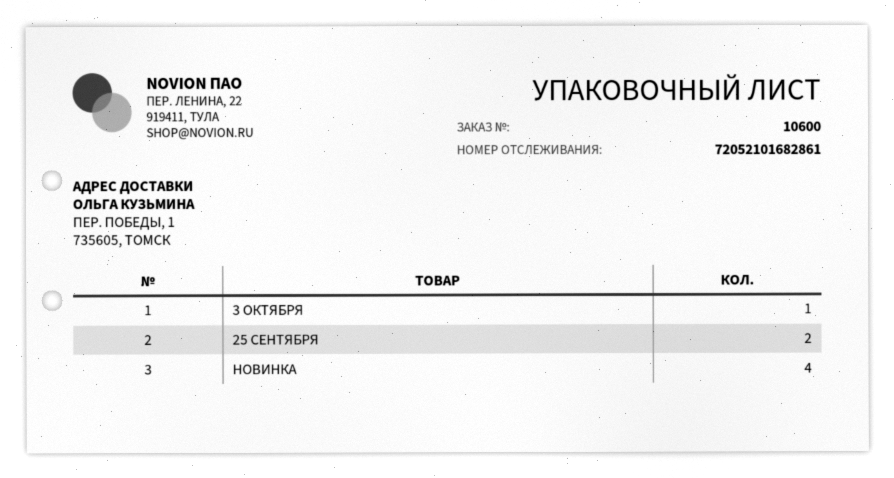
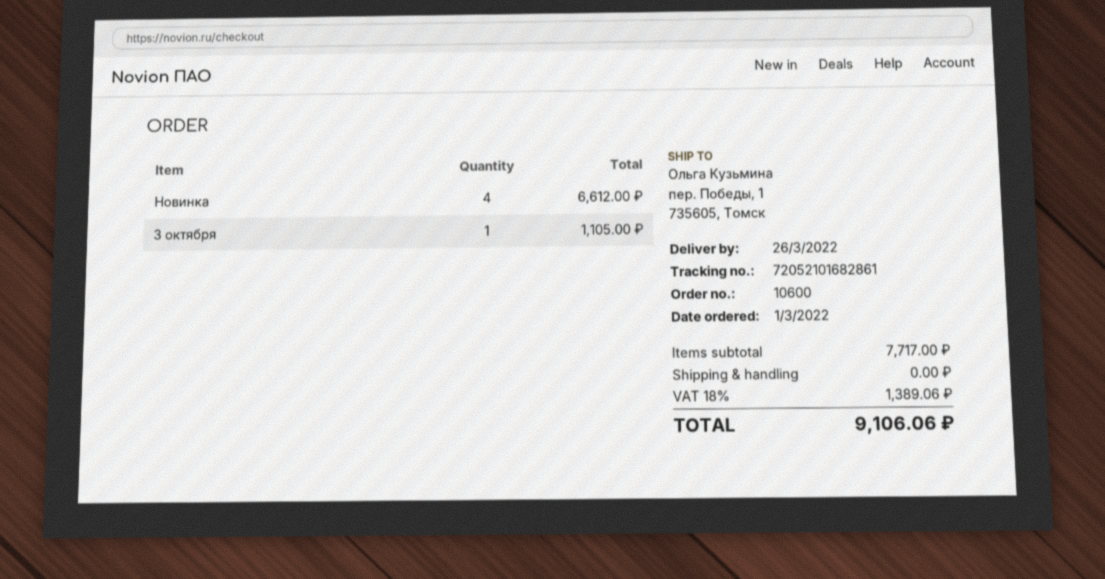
25 СЕНТЯБРЯ: 2 -> none

